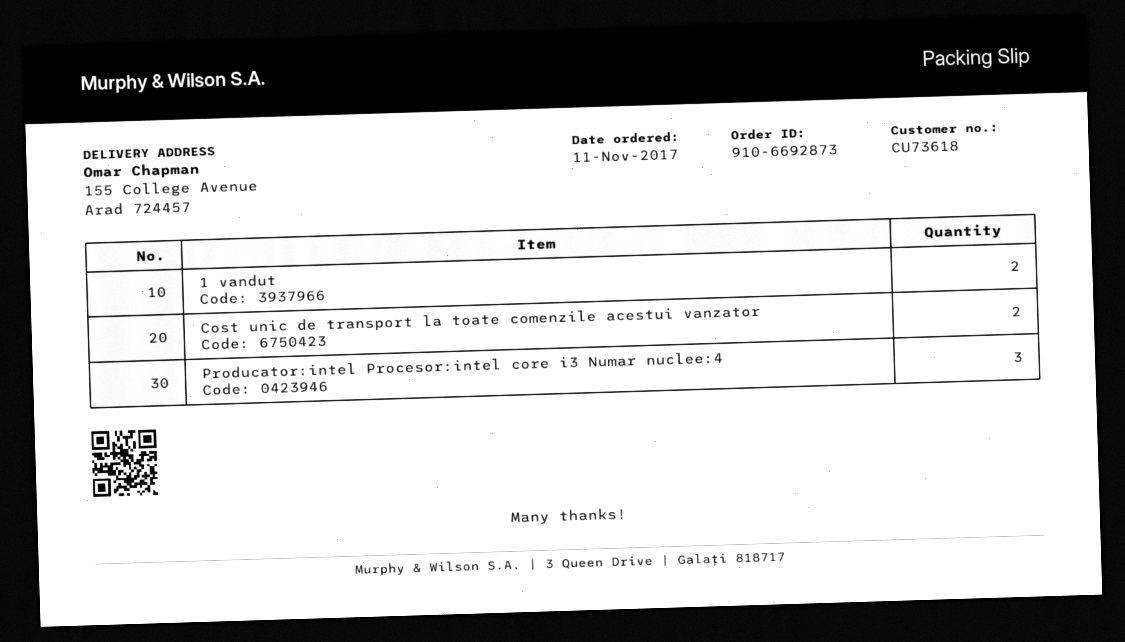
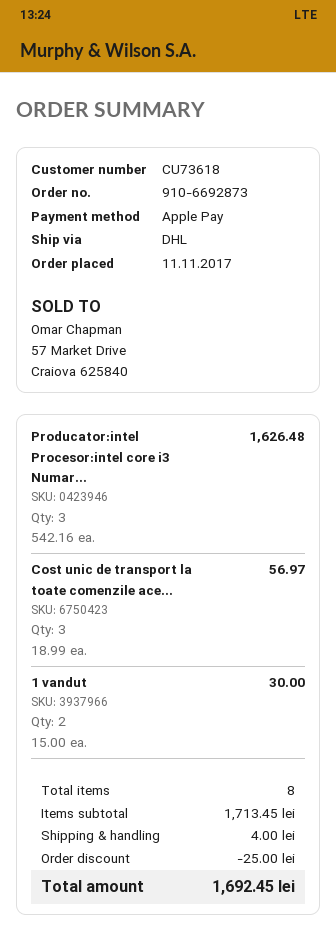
Cost unic de transport la toate comenzile acestui vanzator: 2 -> 3

